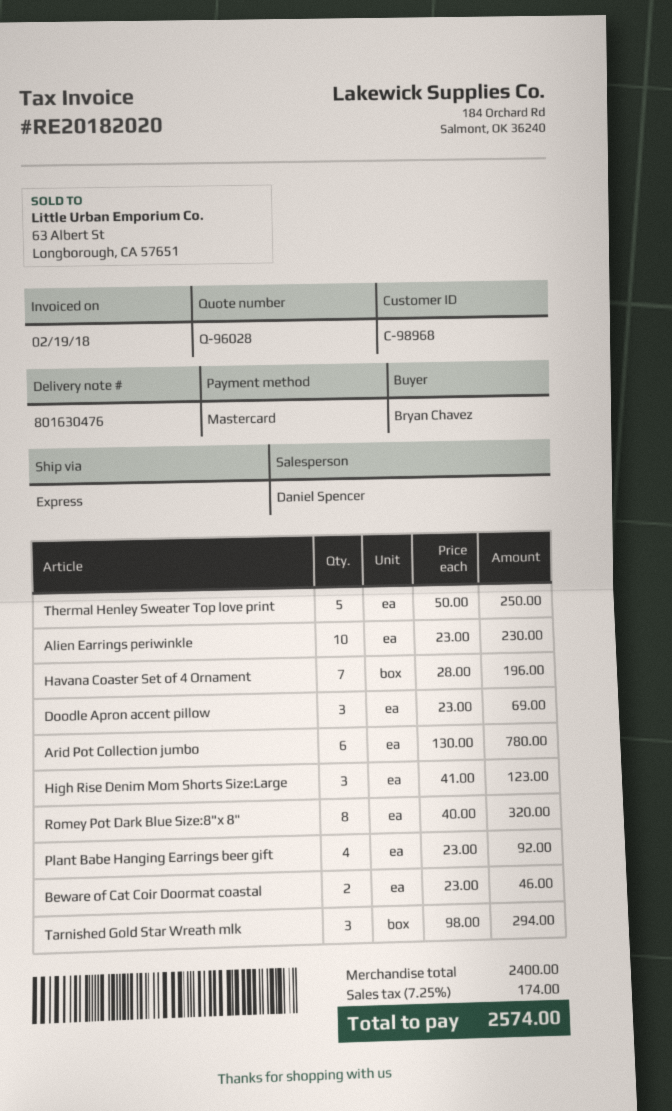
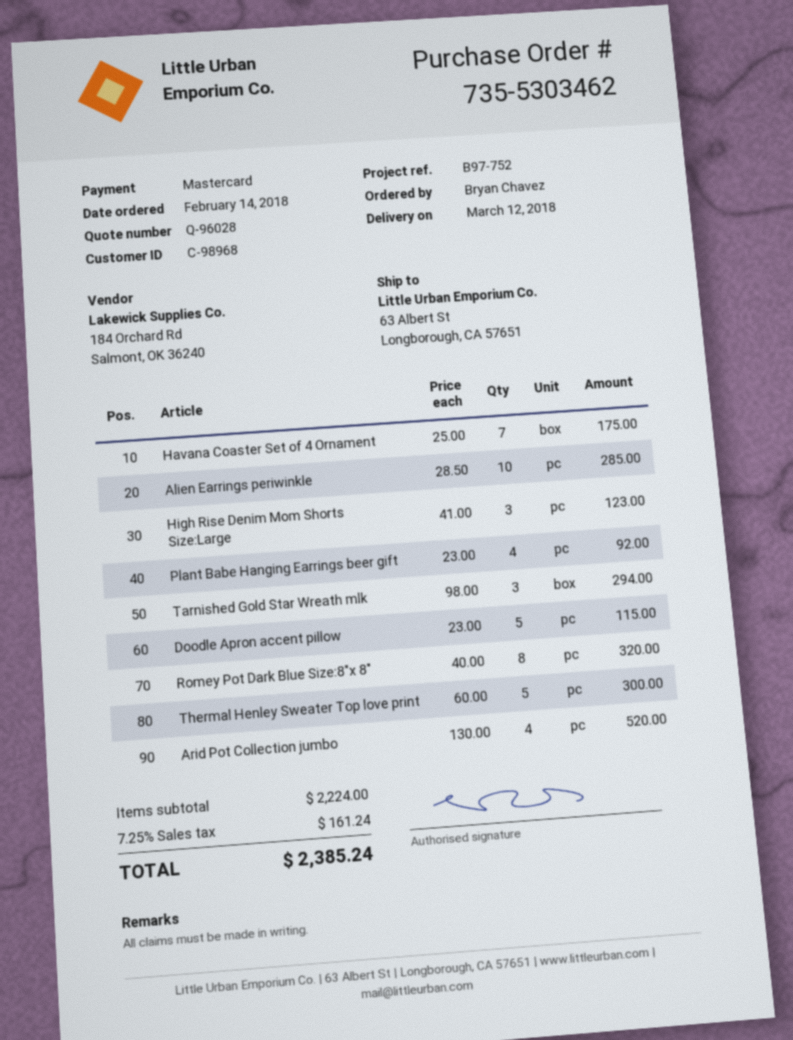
Thermal Henley Sweater Top love print: 5 x 50.00 = 250.00 -> 5 x 60.00 = 300.00
Alien Earrings periwinkle: 10 x 23.00 = 230.00 -> 10 x 28.50 = 285.00
Havana Coaster Set of 4 Ornament: 7 x 28.00 = 196.00 -> 7 x 25.00 = 175.00
Doodle Apron accent pillow: 3 x 23.00 = 69.00 -> 5 x 23.00 = 115.00
Arid Pot Collection jumbo: 6 x 130.00 = 780.00 -> 4 x 130.00 = 520.00
Beware of Cat Coir Doormat coastal: 2 x 23.00 = 46.00 -> none
subtotal: 2400.00 -> 2224.00
tax: 7.25% = 174.00 -> 7.25% = 161.24
total: 2574.00 -> 2385.24

